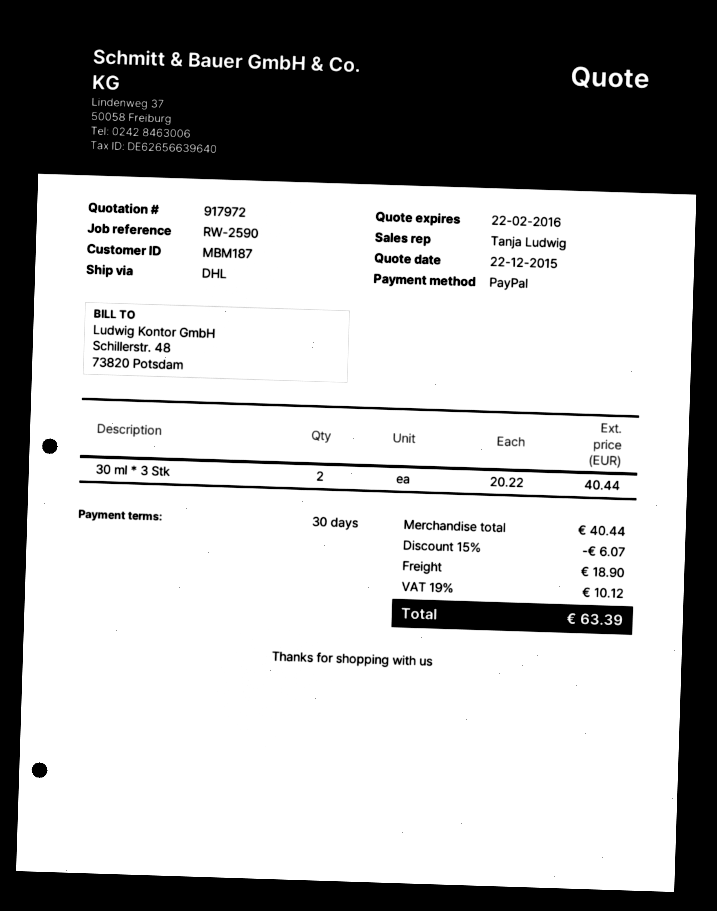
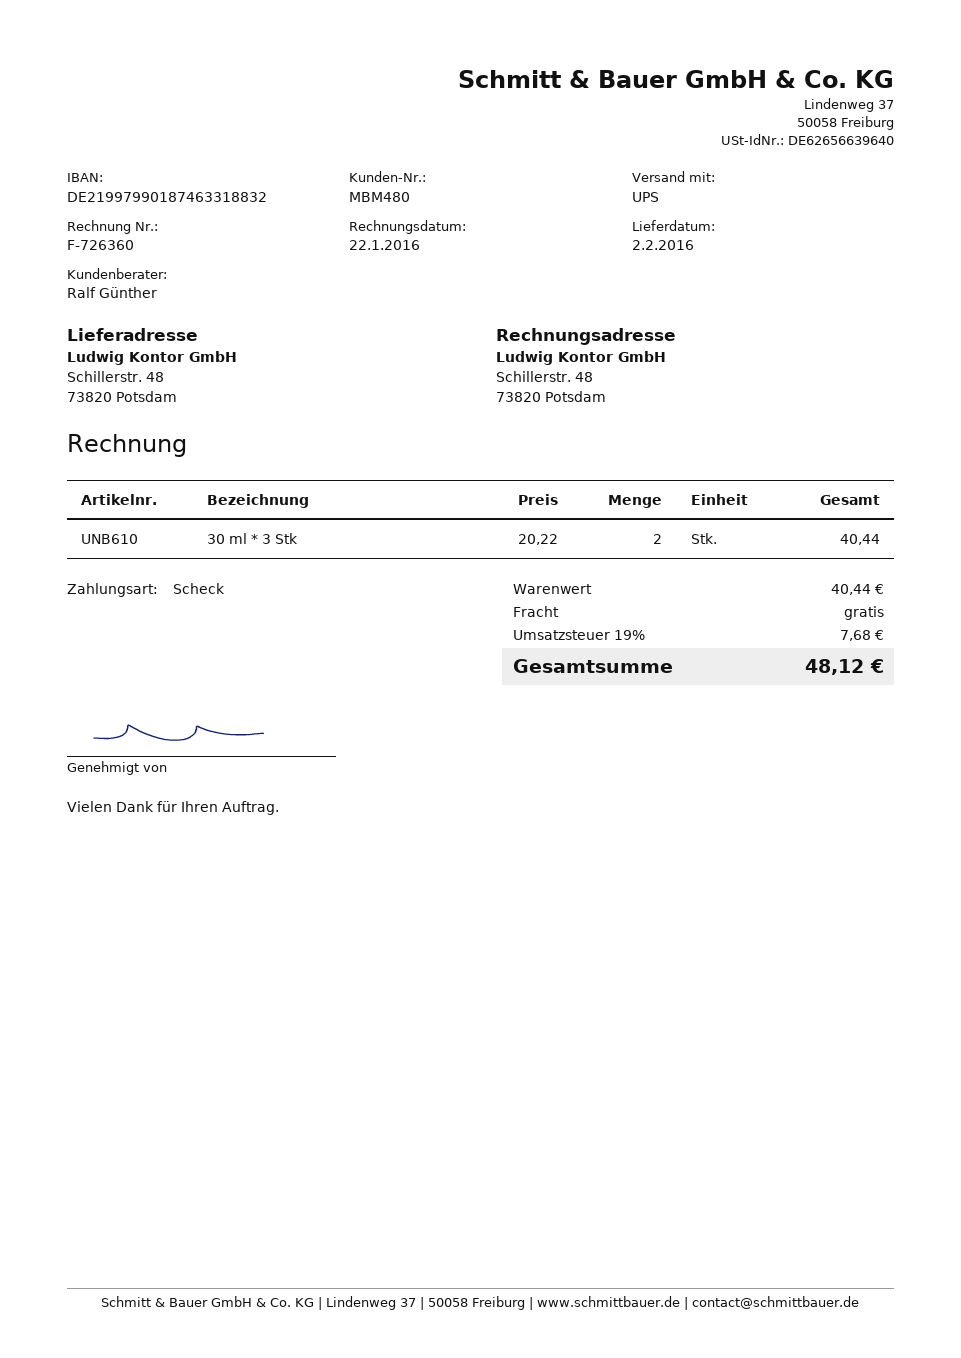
customer number: MBM187 -> MBM480
sales rep: Tanja Ludwig -> Ralf Günther
payment method: PayPal -> cheque
shipping method: DHL -> UPS
discount: 15% = 6.07 -> none
shipping: 18.90 -> 0.00
tax: 19% = 10.12 -> 19% = 7.68
total: 63.39 -> 48.12

